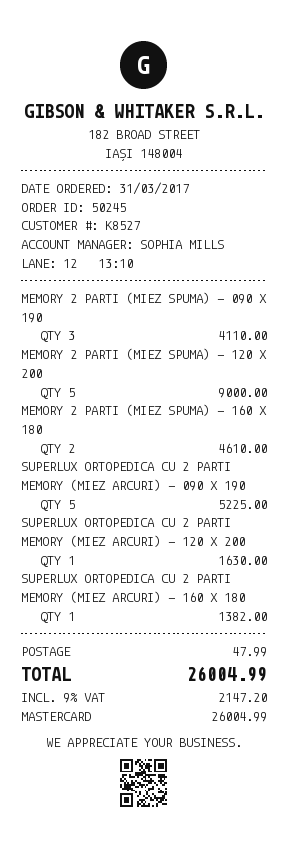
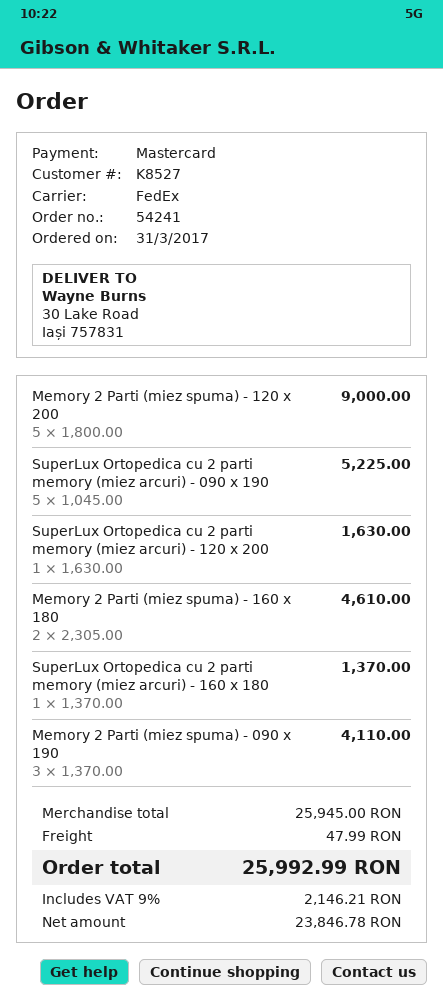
order number: 50245 -> 54241
SUPERLUX ORTOPEDICA CU 2 PARTI MEMORY (MIEZ ARCURI) - 160 X 180: 1 for 1382.00 -> 1 for 1370.00
tax: 9% = 2147.20 -> 9% = 2146.21
total: 26004.99 -> 25992.99

